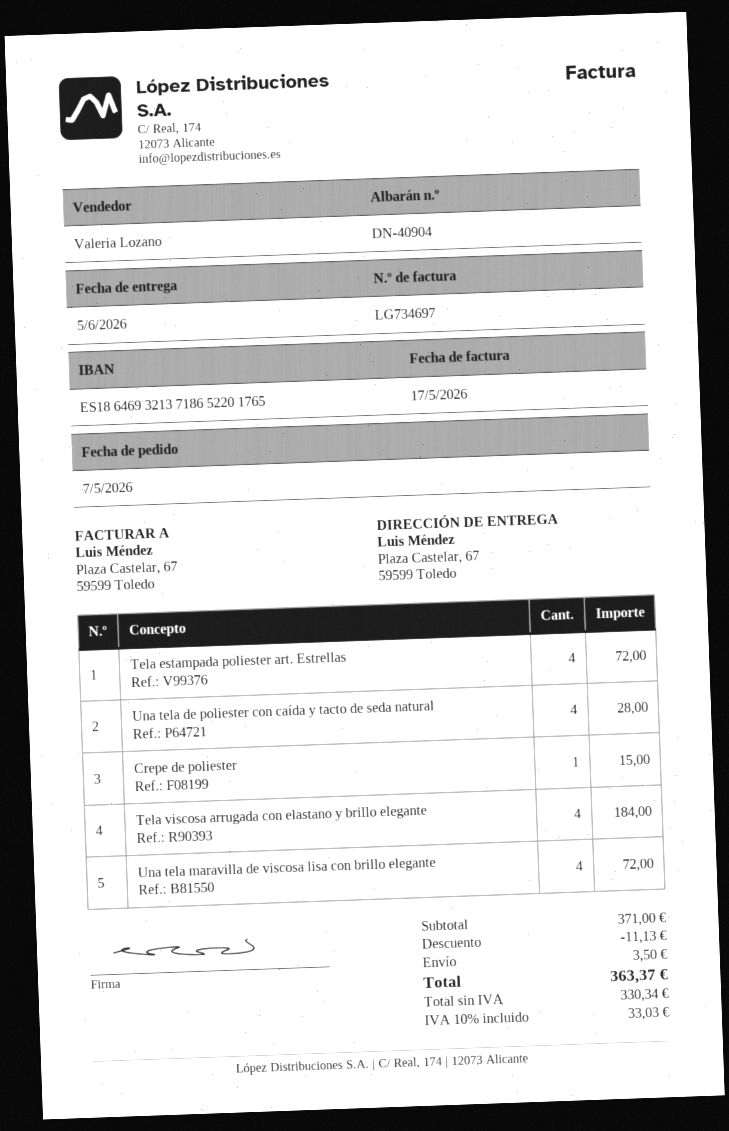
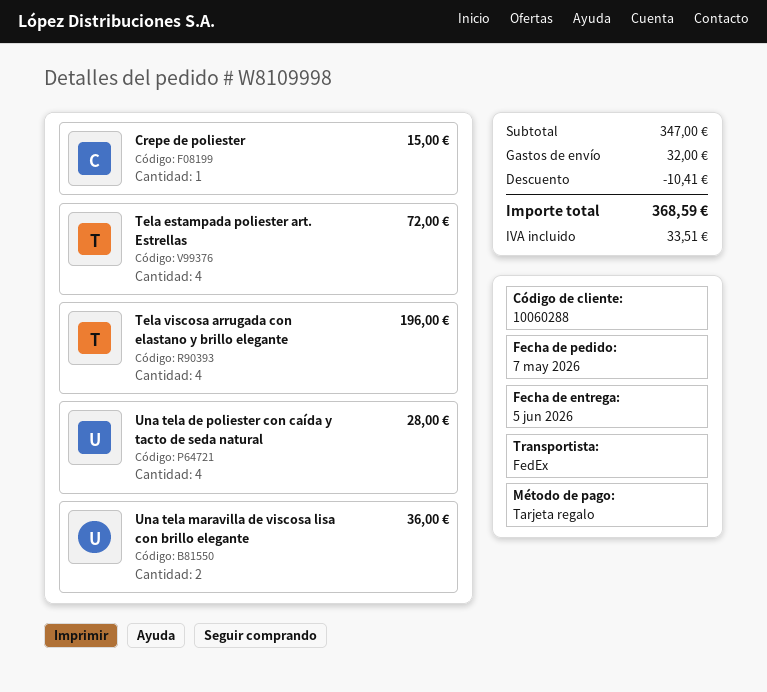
Tela viscosa arrugada con elastano y brillo elegante: 4 for 184.00 -> 4 for 196.00
Una tela maravilla de viscosa lisa con brillo elegante: 4 for 72.00 -> 2 for 36.00
subtotal: 371.00 -> 347.00
discount: 11.13 -> 10.41
shipping: 3.50 -> 32.00
tax: 33.03 -> 33.51
total: 363.37 -> 368.59

